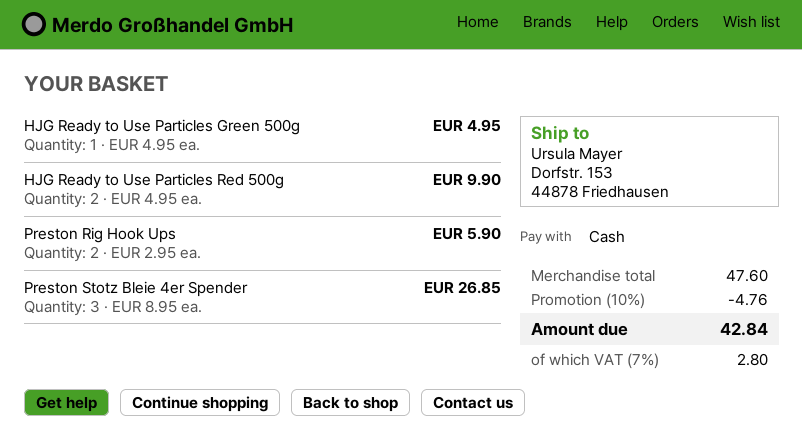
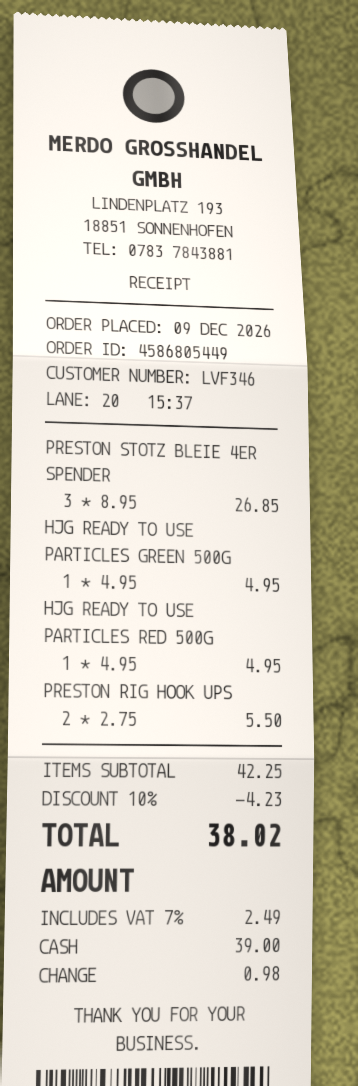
HJG Ready to Use Particles Red 500g: 2 x 4.95 = 9.90 -> 1 x 4.95 = 4.95
Preston Rig Hook Ups: 2 x 2.95 = 5.90 -> 2 x 2.75 = 5.50
subtotal: 47.60 -> 42.25
discount: 10% = 4.76 -> 10% = 4.23
tax: 7% = 2.80 -> 7% = 2.49
total: 42.84 -> 38.02

